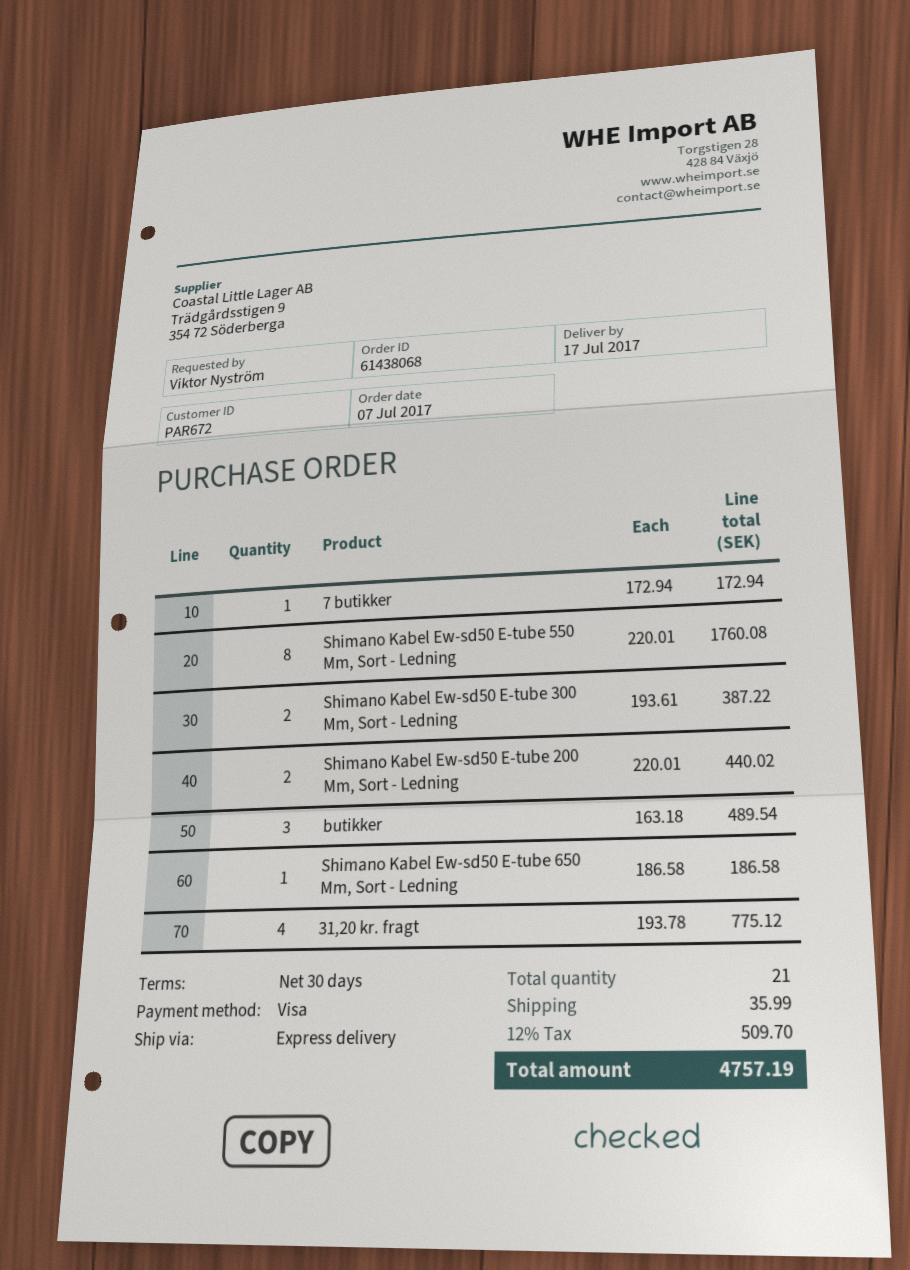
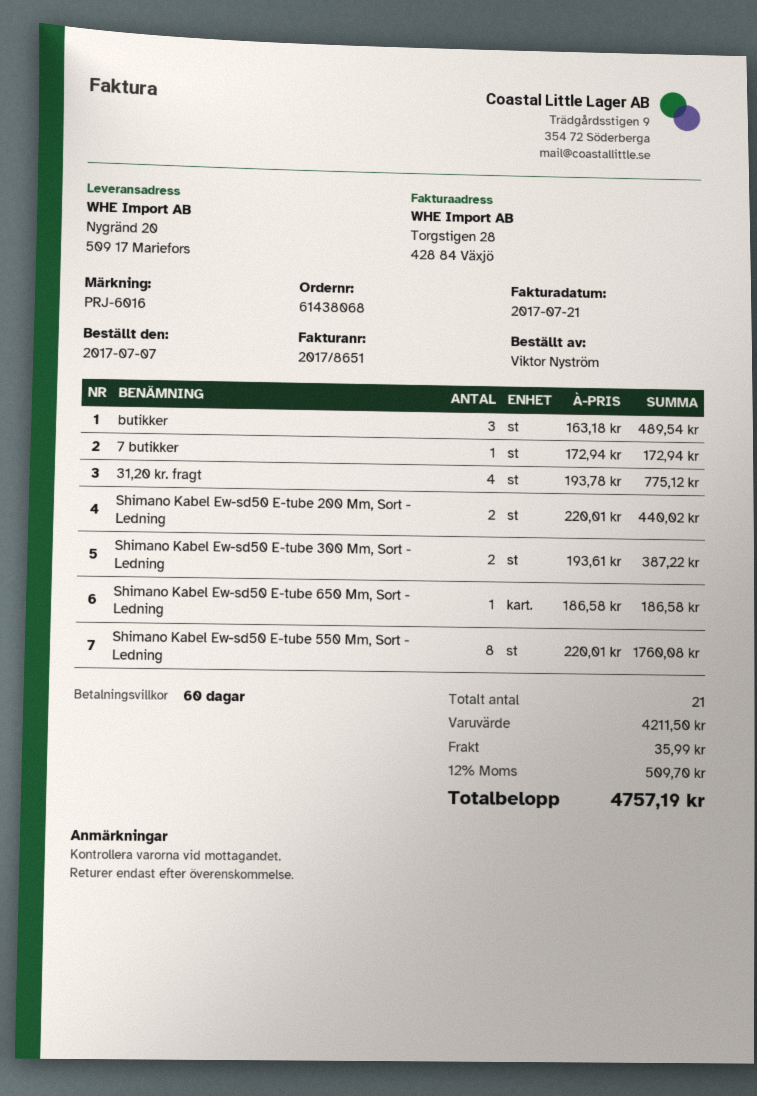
payment terms: 30 days -> 60 days

